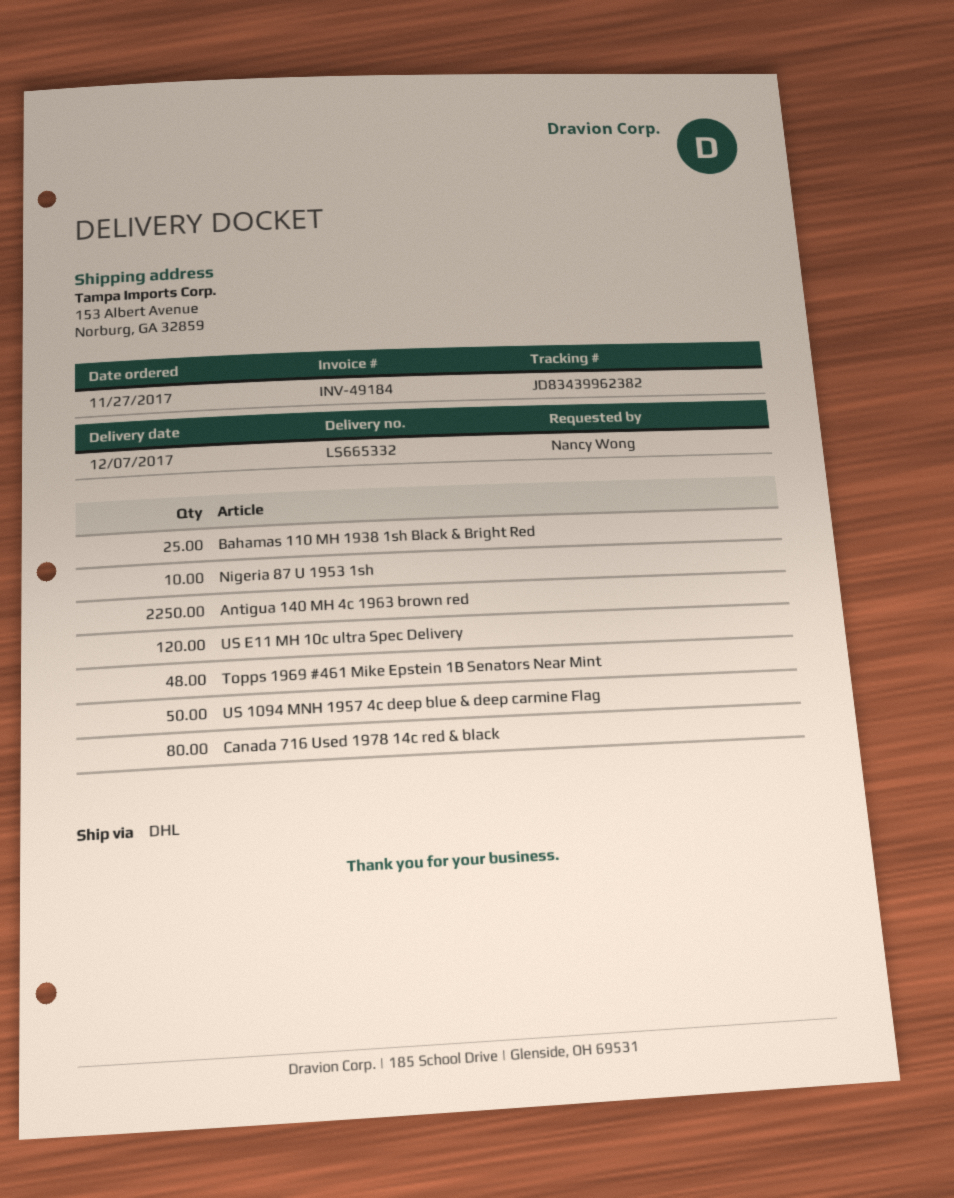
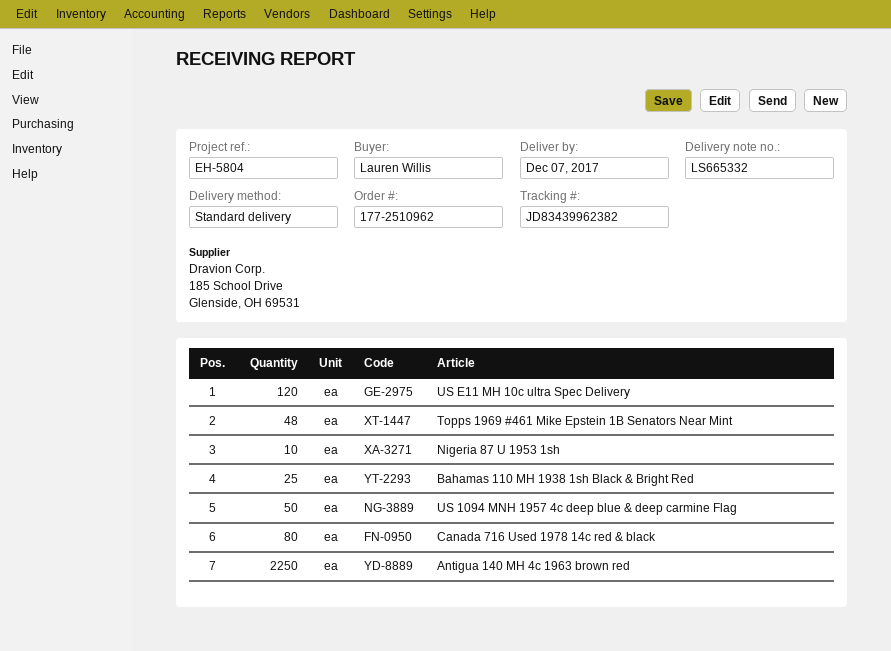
ordered by: Nancy Wong -> Lauren Willis
shipping method: DHL -> standard

